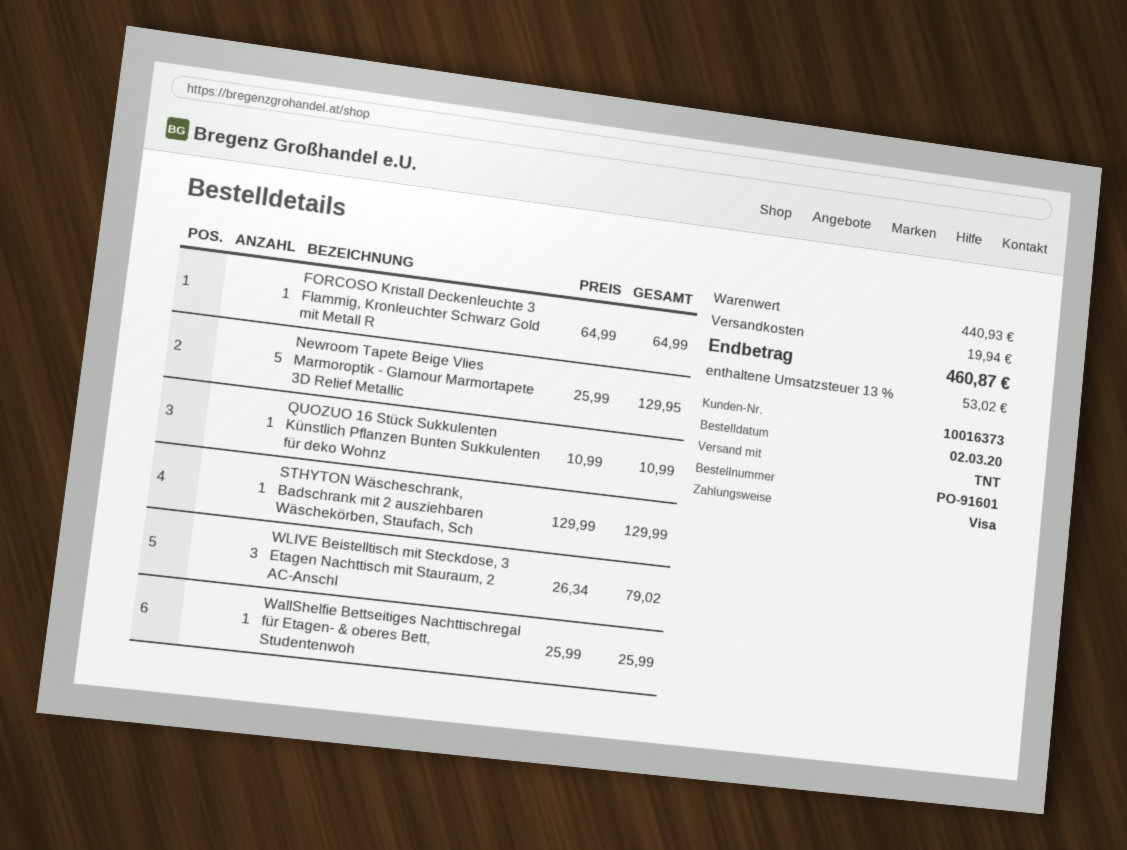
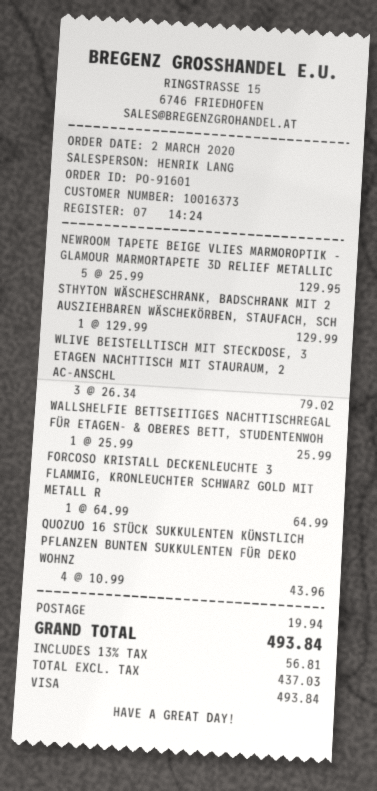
QUOZUO 16 Stück Sukkulenten Künstlich Pflanzen Bunten Sukkulenten für deko Wohnz: 1 x 10.99 = 10.99 -> 4 x 10.99 = 43.96
tax: 13% = 53.02 -> 13% = 56.81
total: 460.87 -> 493.84

